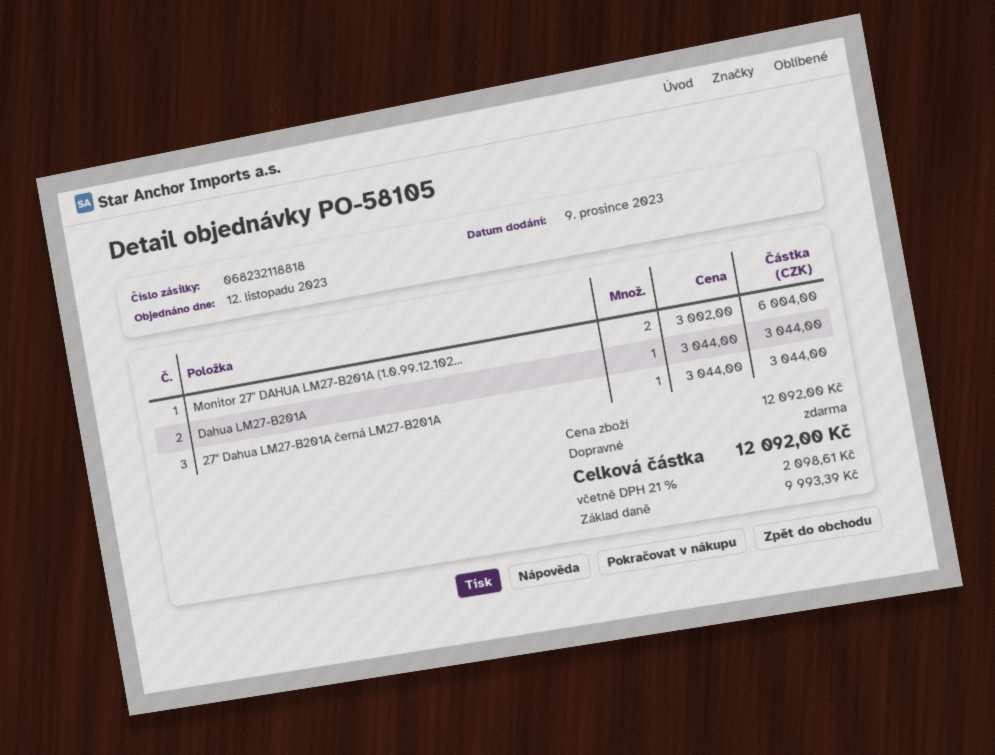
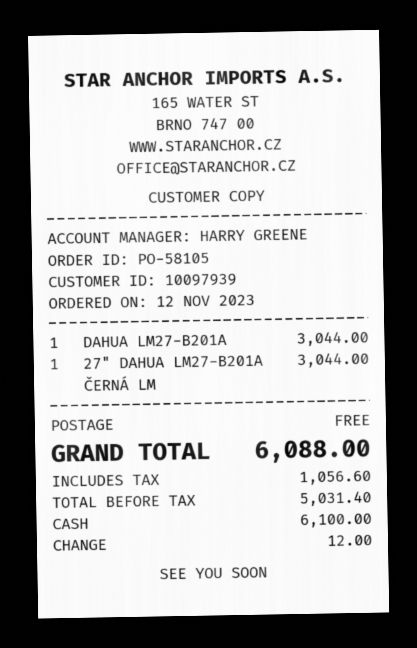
Monitor 27" DAHUA LM27-B201A (1.0.99.12.102...: 2 x 3002.00 = 6004.00 -> none
net: 9993.39 -> 5031.40
tax: 2098.61 -> 1056.60
total: 12092.00 -> 6088.00

